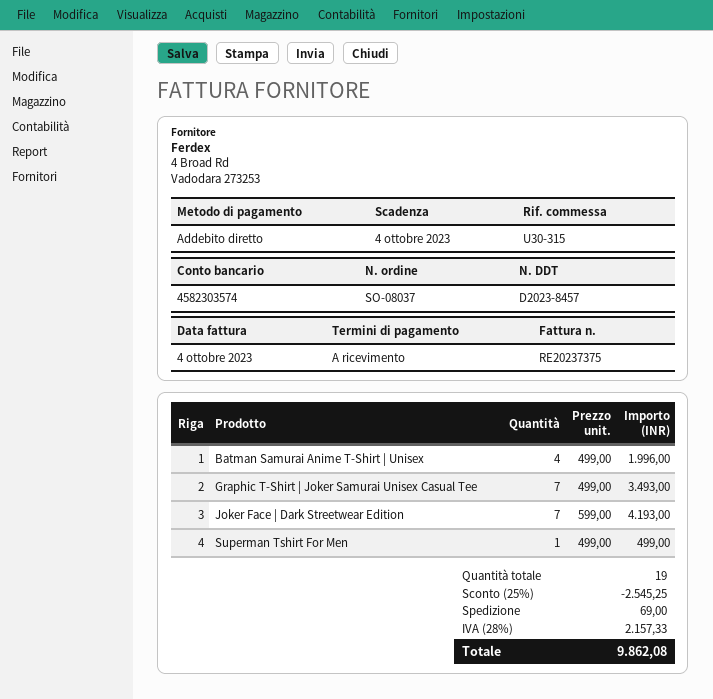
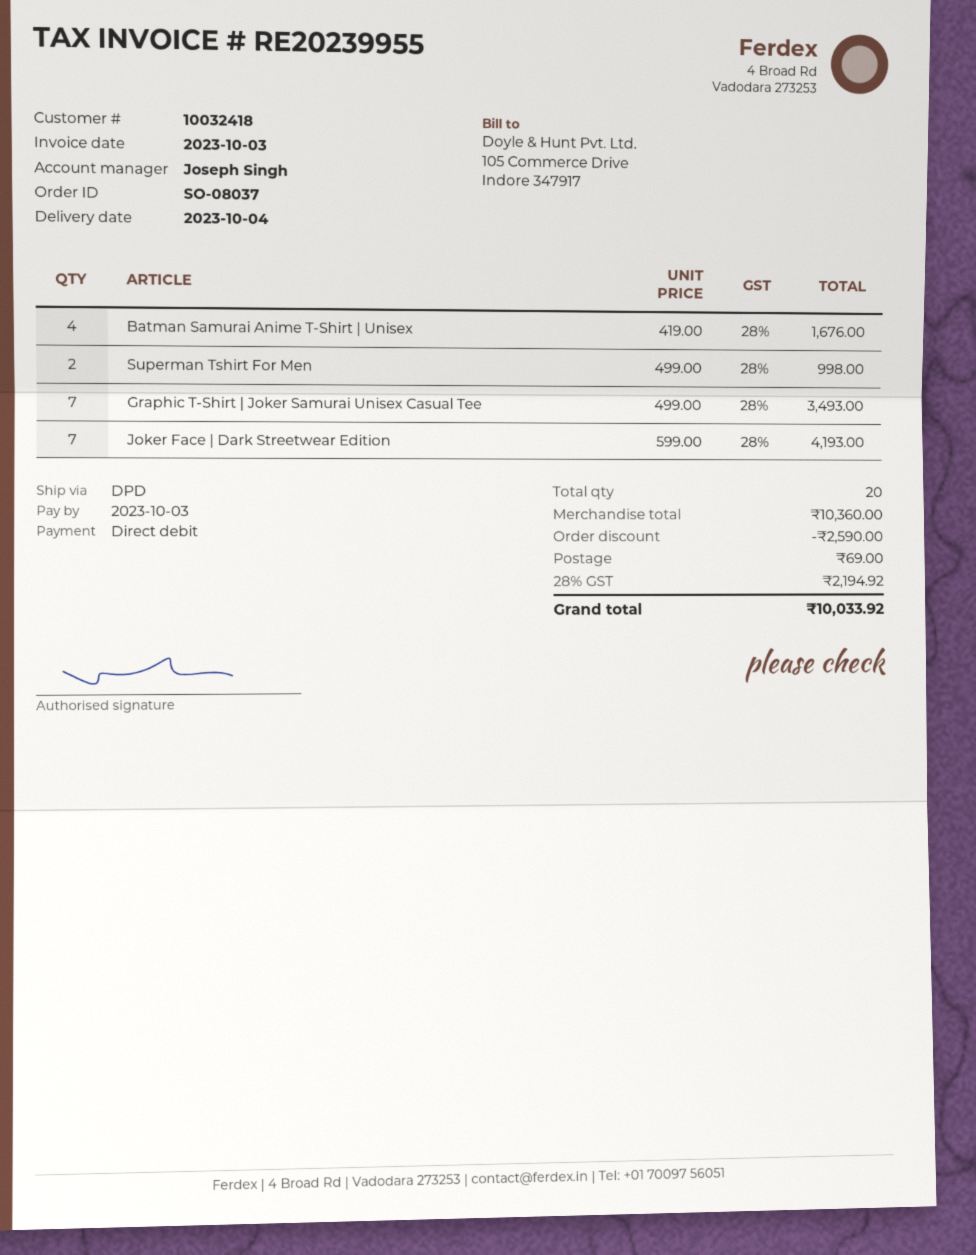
invoice number: RE20237375 -> RE20239955
invoice date: 2023-10-04 -> 2023-10-03
due date: 2023-10-04 -> 2023-10-03
Batman Samurai Anime T-Shirt | Unisex: 4 x 499.00 = 1996.00 -> 4 x 419.00 = 1676.00
Superman Tshirt For Men: 1 x 499.00 = 499.00 -> 2 x 499.00 = 998.00
total quantity: 19 -> 20
discount: 2545.25 -> 2590.00
tax: 28% = 2157.33 -> 28% = 2194.92
total: 9862.08 -> 10033.92

